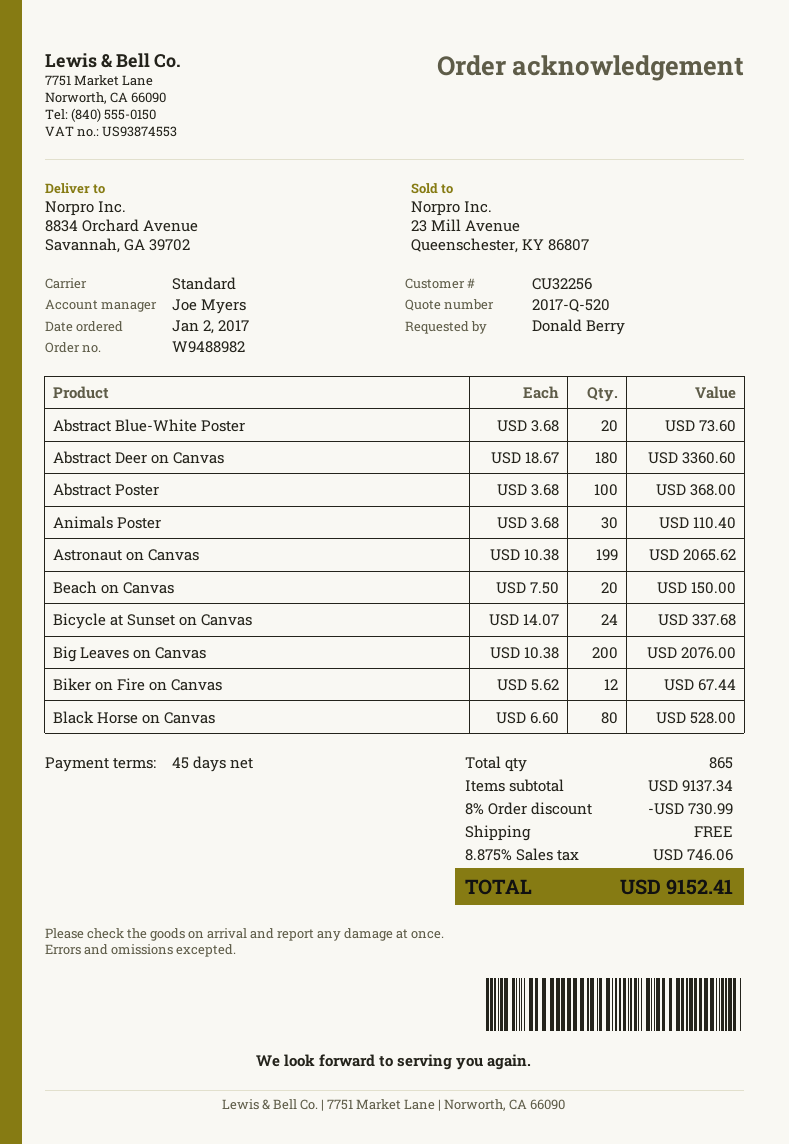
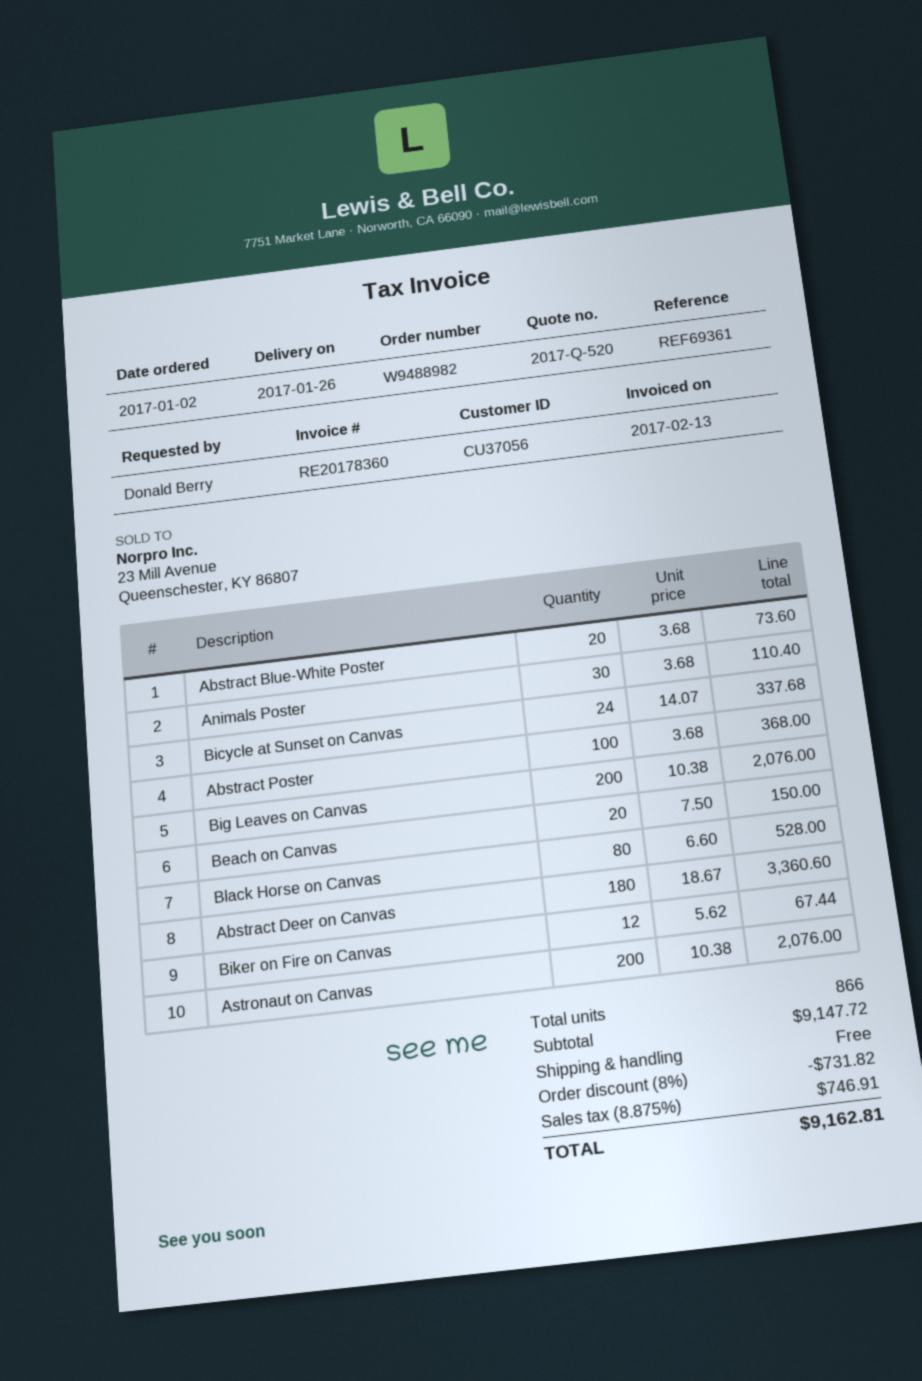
customer number: CU32256 -> CU37056
Astronaut on Canvas: 199 x 10.38 = 2065.62 -> 200 x 10.38 = 2076.00
total quantity: 865 -> 866
subtotal: 9137.34 -> 9147.72
discount: 8% = 730.99 -> 8% = 731.82
tax: 8.875% = 746.06 -> 8.875% = 746.91
total: 9152.41 -> 9162.81

